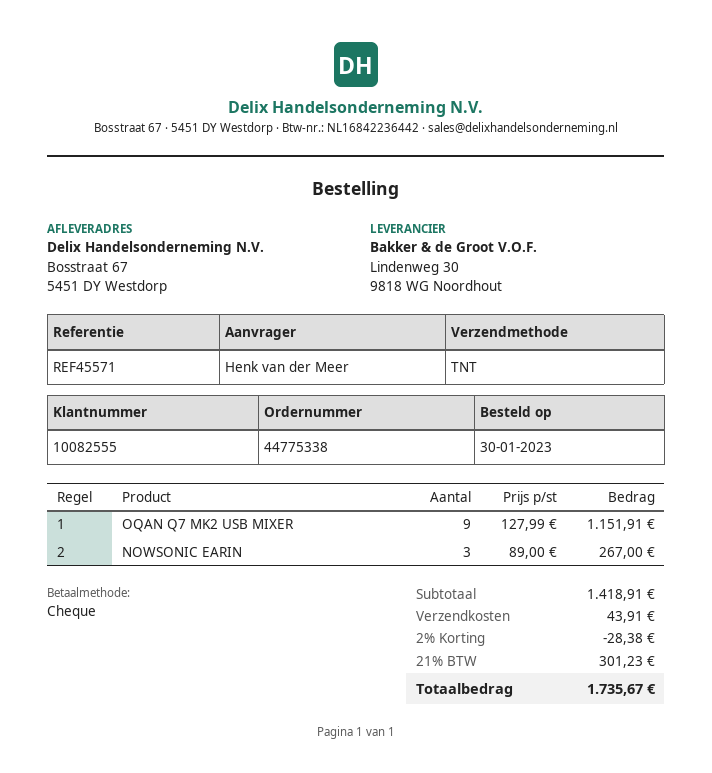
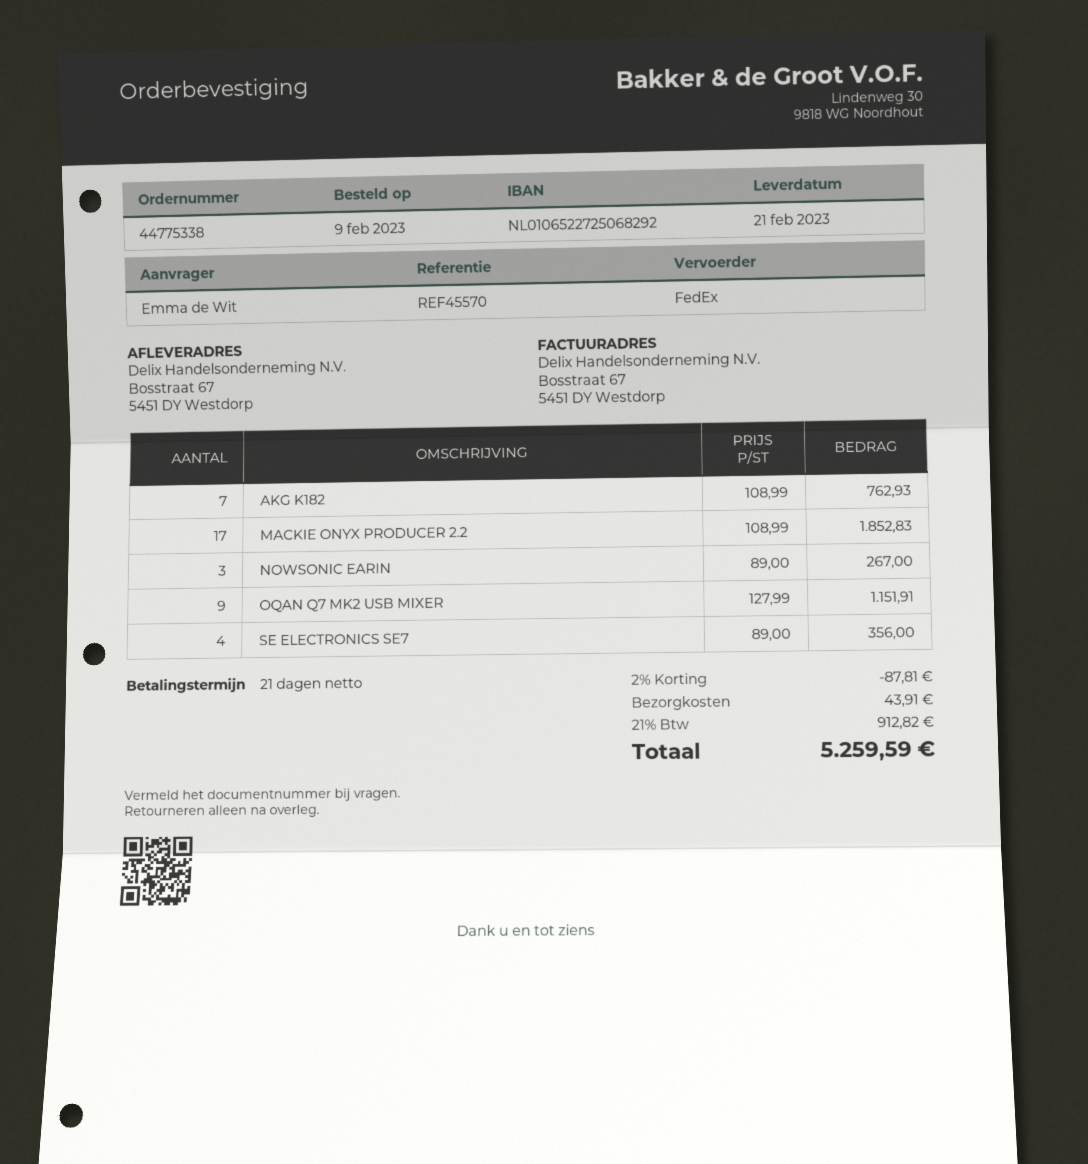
order date: 2023-01-30 -> 2023-02-09
reference: REF45571 -> REF45570
ordered by: Henk van der Meer -> Emma de Wit
shipping method: TNT -> FedEx
AKG K182: none -> 7 x 108.99 = 762.93
MACKIE ONYX PRODUCER 2.2: none -> 17 x 108.99 = 1852.83
SE ELECTRONICS SE7: none -> 4 x 89.00 = 356.00
discount: 2% = 28.38 -> 2% = 87.81
tax: 21% = 301.23 -> 21% = 912.82
total: 1735.67 -> 5259.59

